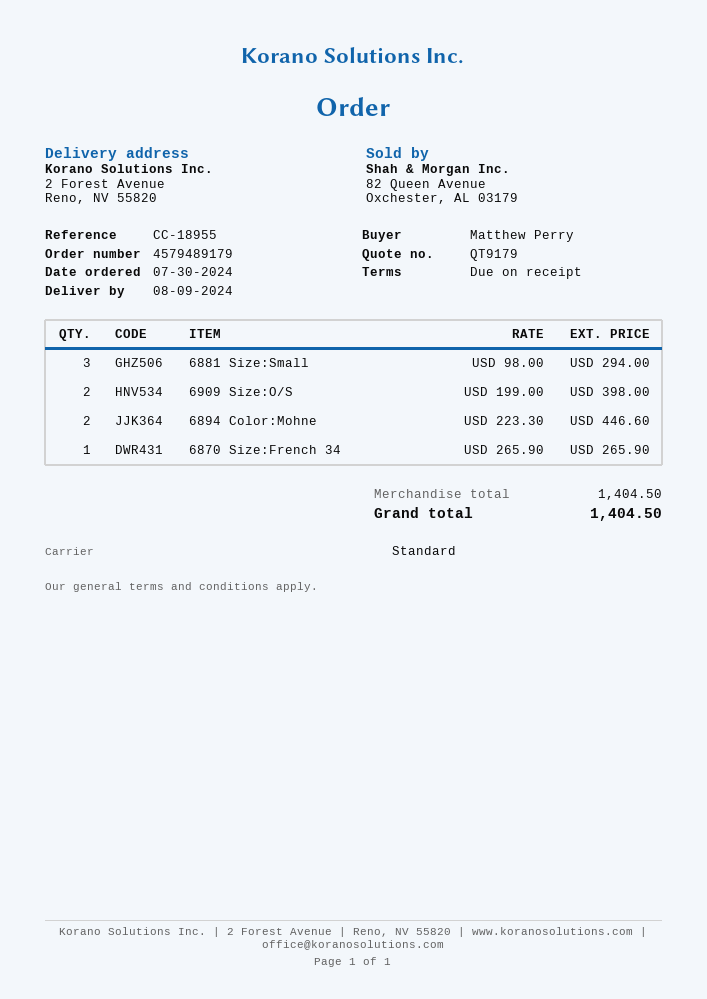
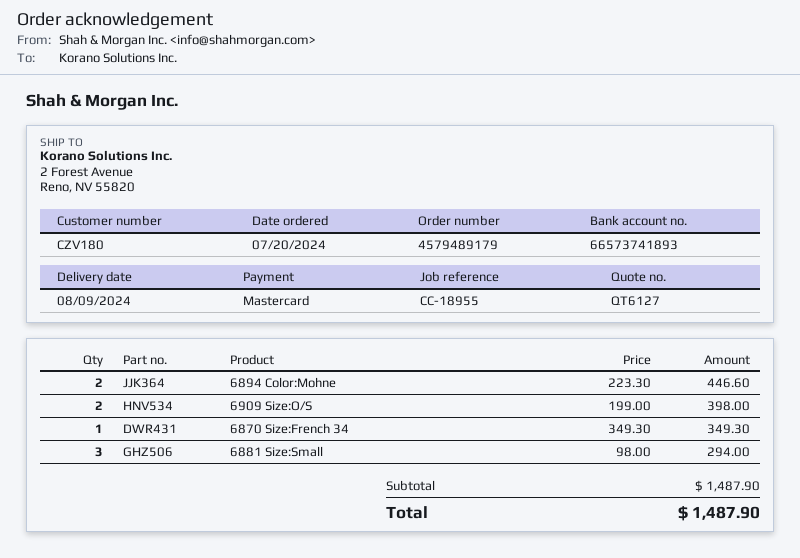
quote number: QT9179 -> QT6127
order date: 2024-07-30 -> 2024-07-20
6870 Size:French 34: 1 x 265.90 = 265.90 -> 1 x 349.30 = 349.30
subtotal: 1404.50 -> 1487.90
total: 1404.50 -> 1487.90

